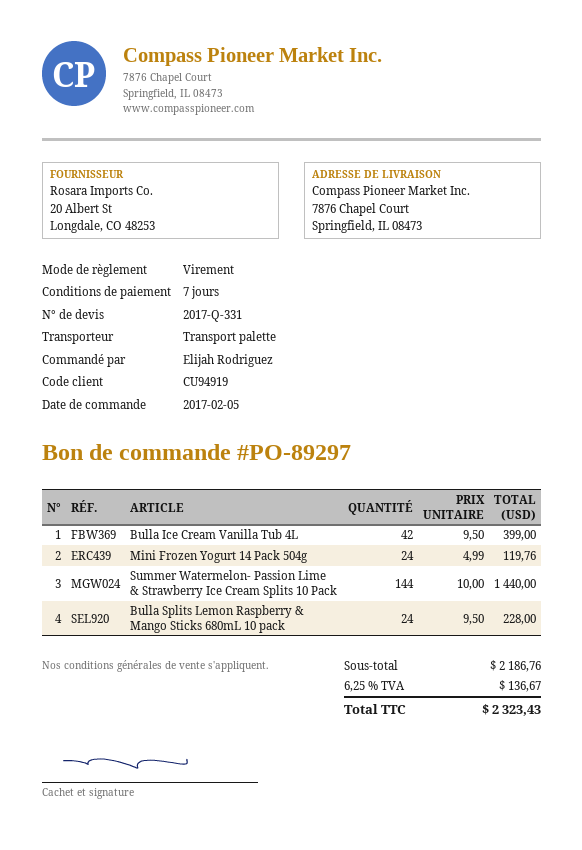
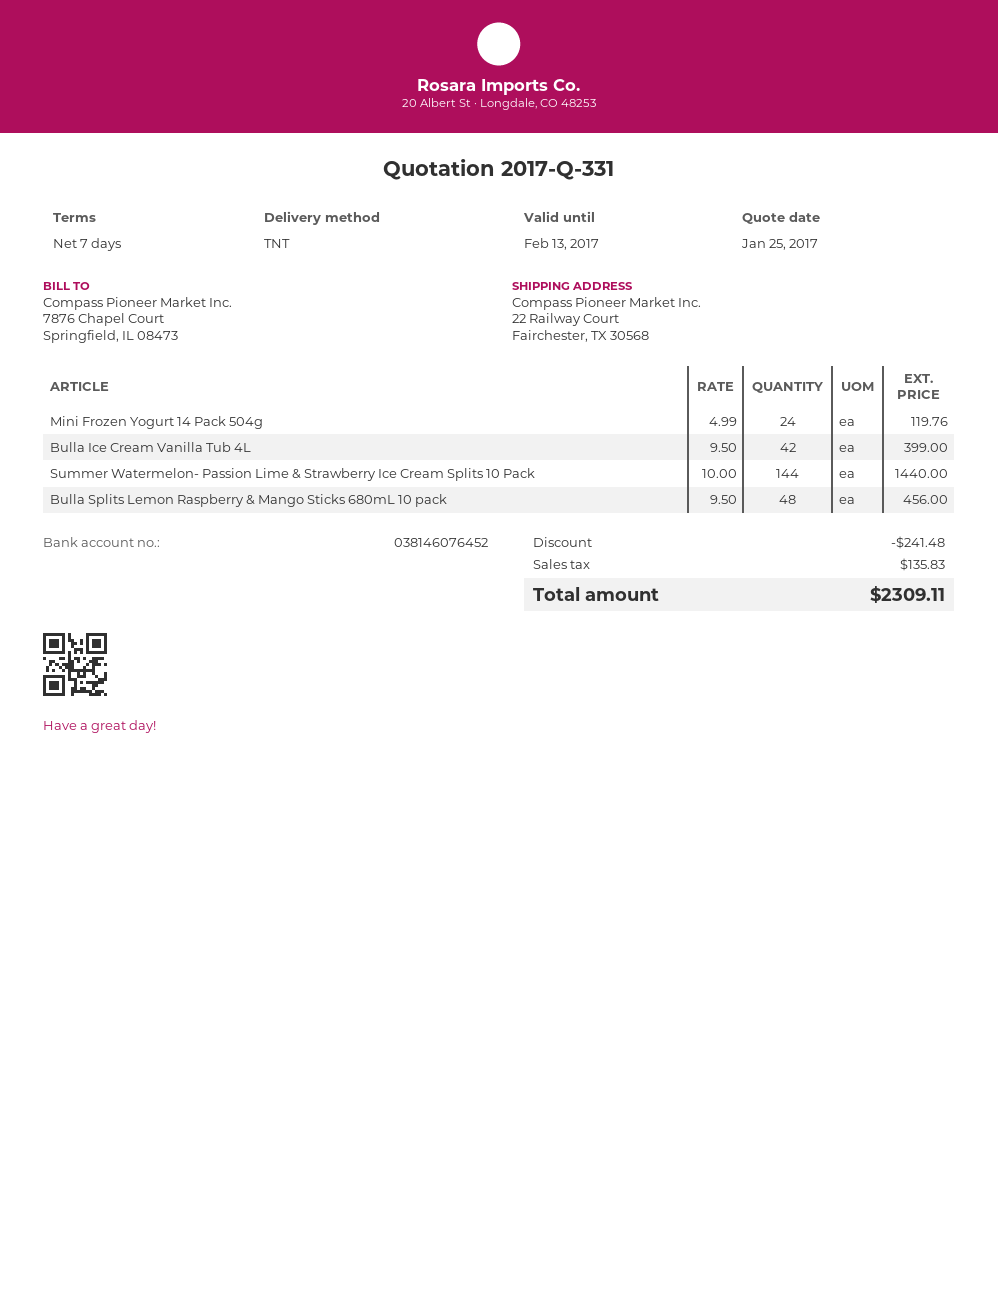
shipping method: pallet freight -> TNT
ship to: 7876 Chapel Court, Springfield, IL 08473 -> 22 Railway Court, Fairchester, TX 30568
Bulla Splits Lemon Raspberry & Mango Sticks 680mL 10 pack: 24 x 9.50 = 228.00 -> 48 x 9.50 = 456.00
discount: none -> 241.48
tax: 136.67 -> 135.83
total: 2323.43 -> 2309.11

